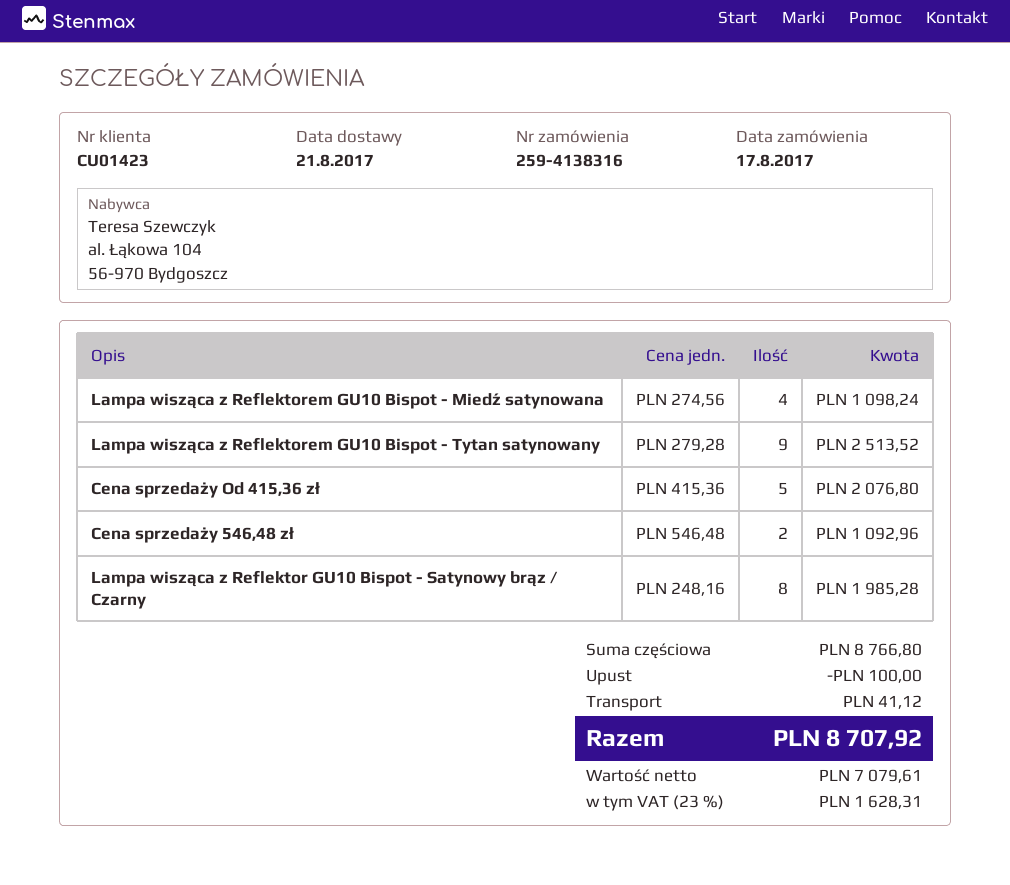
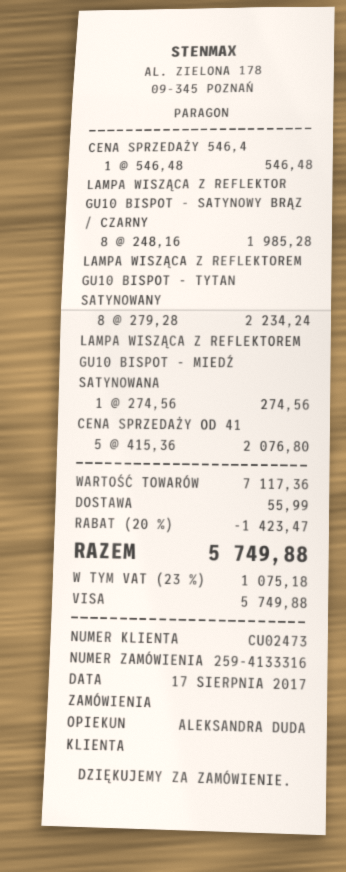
order number: 259-4138316 -> 259-4133316
customer number: CU01423 -> CU02473
Lampa wisząca z Reflektorem GU10 Bispot - Miedź satynowana: 4 x 274.56 = 1098.24 -> 1 x 274.56 = 274.56
Lampa wisząca z Reflektorem GU10 Bispot - Tytan satynowany: 9 x 279.28 = 2513.52 -> 8 x 279.28 = 2234.24
Cena sprzedaży 546,48 zł: 2 x 546.48 = 1092.96 -> 1 x 546.48 = 546.48
subtotal: 8766.80 -> 7117.36
discount: 100.00 -> 1423.47
shipping: 41.12 -> 55.99
tax: 23% = 1628.31 -> 23% = 1075.18
total: 8707.92 -> 5749.88

